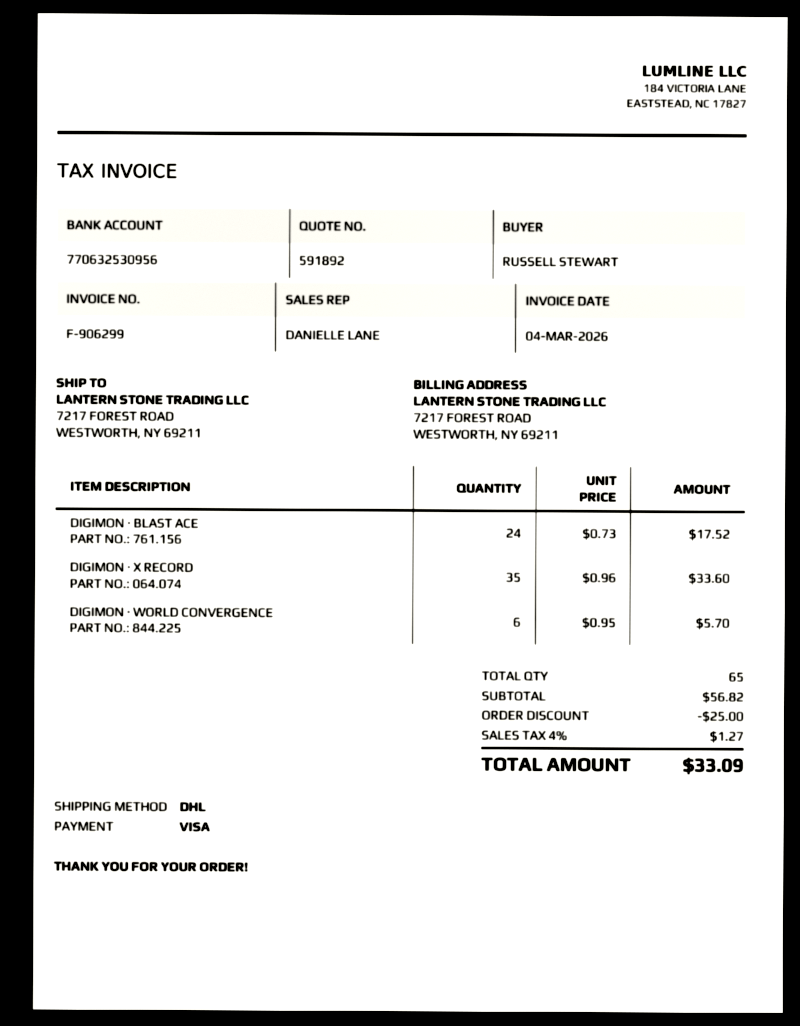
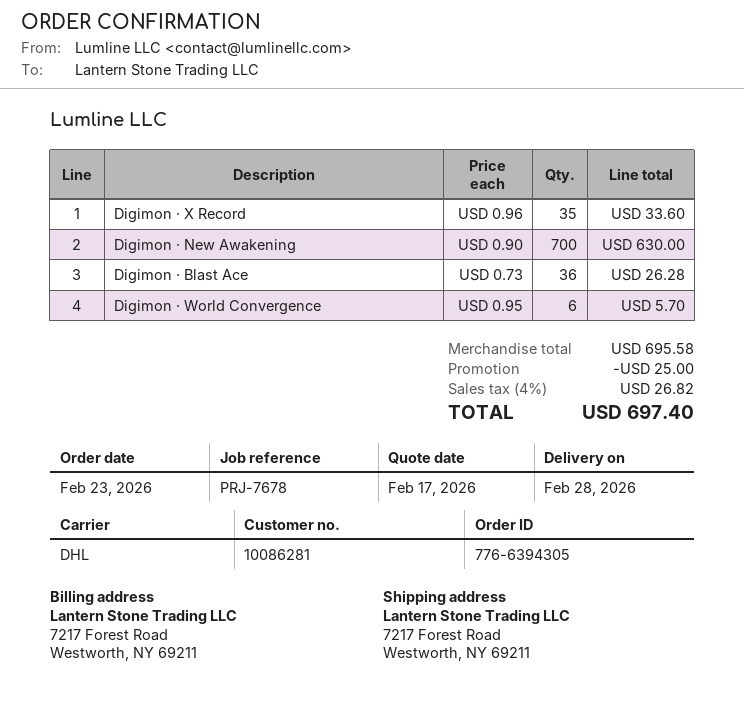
DIGIMON · BLAST ACE: 24 x 0.73 = 17.52 -> 36 x 0.73 = 26.28
Digimon · New Awakening: none -> 700 x 0.90 = 630.00
subtotal: 56.82 -> 695.58
tax: 4% = 1.27 -> 4% = 26.82
total: 33.09 -> 697.40

